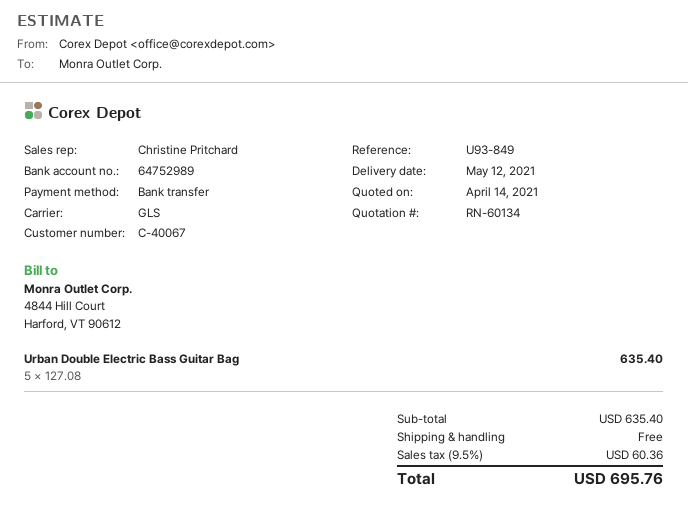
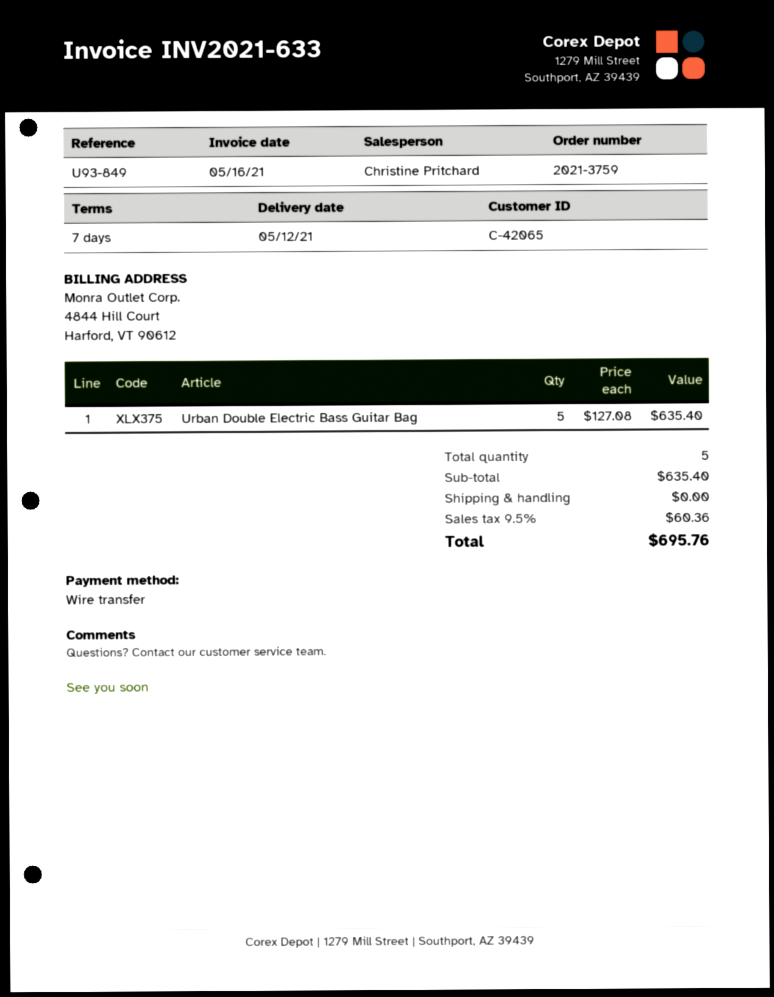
customer number: C-40067 -> C-42065

